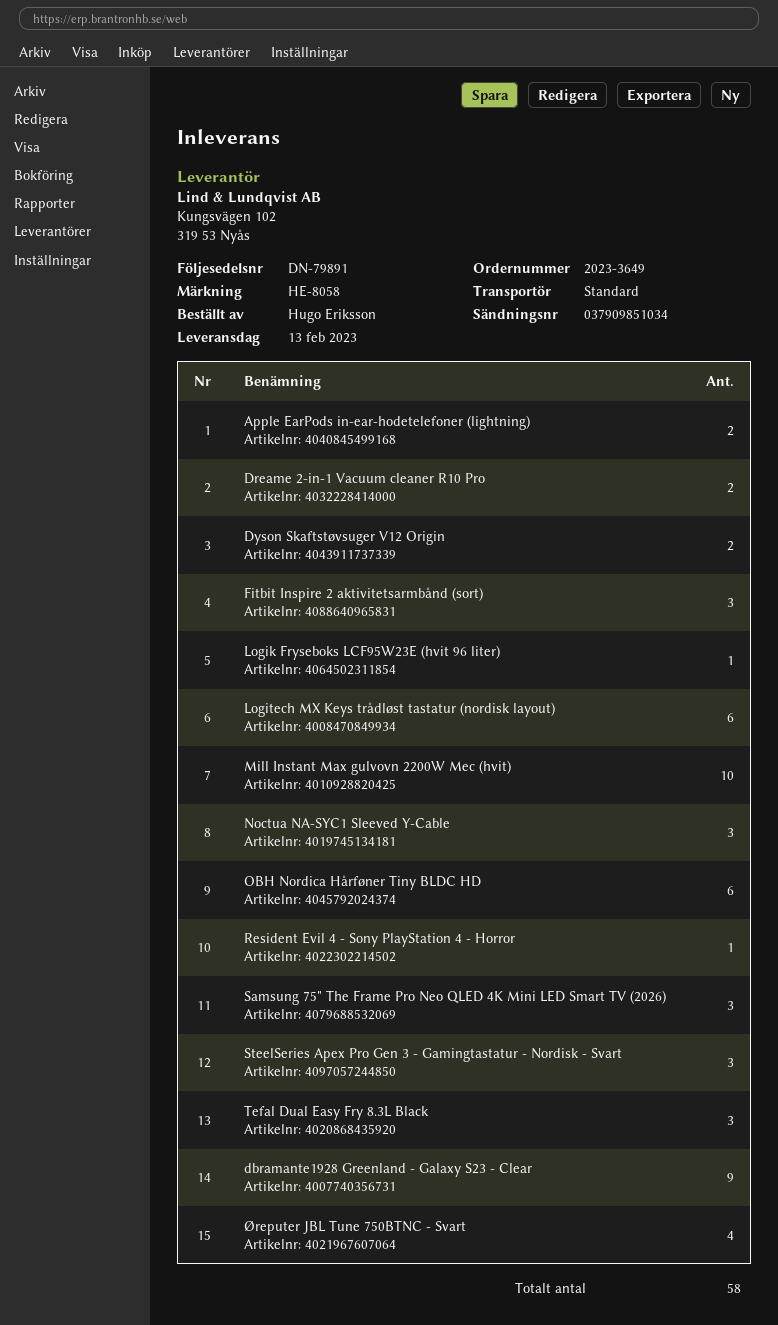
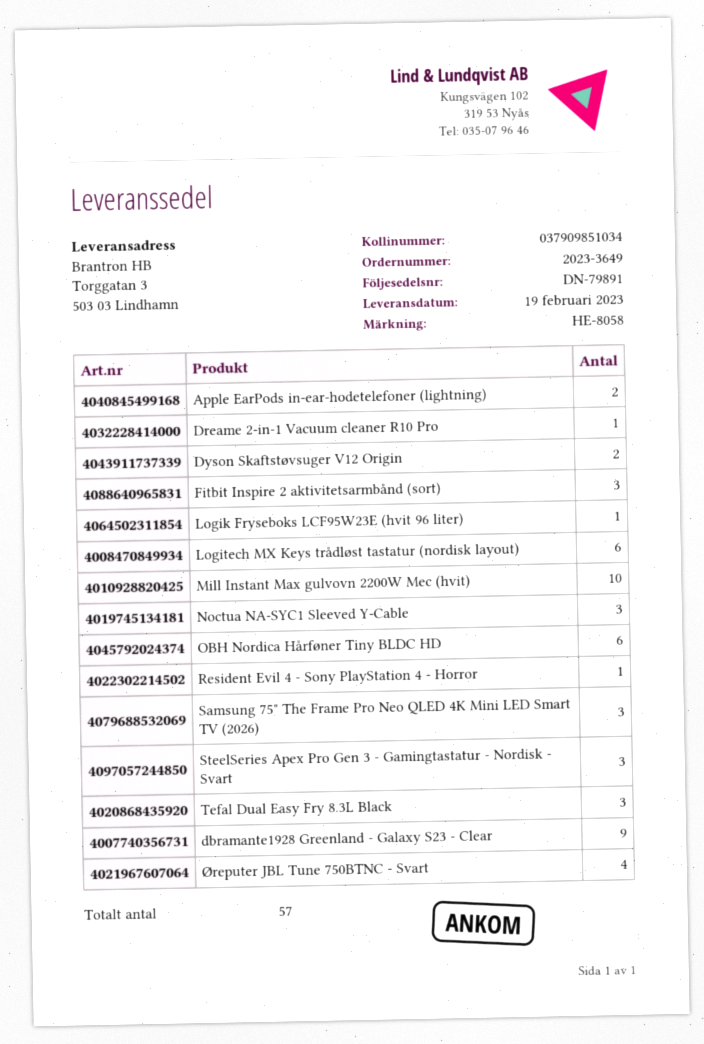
delivery date: 2023-02-13 -> 2023-02-19
Dreame 2-in-1 Vacuum cleaner R10 Pro: 2 -> 1
total quantity: 58 -> 57

